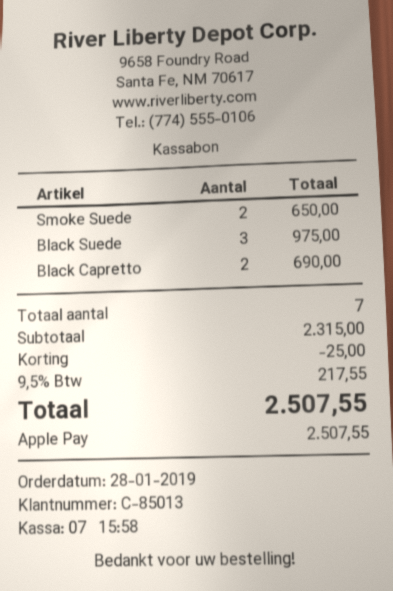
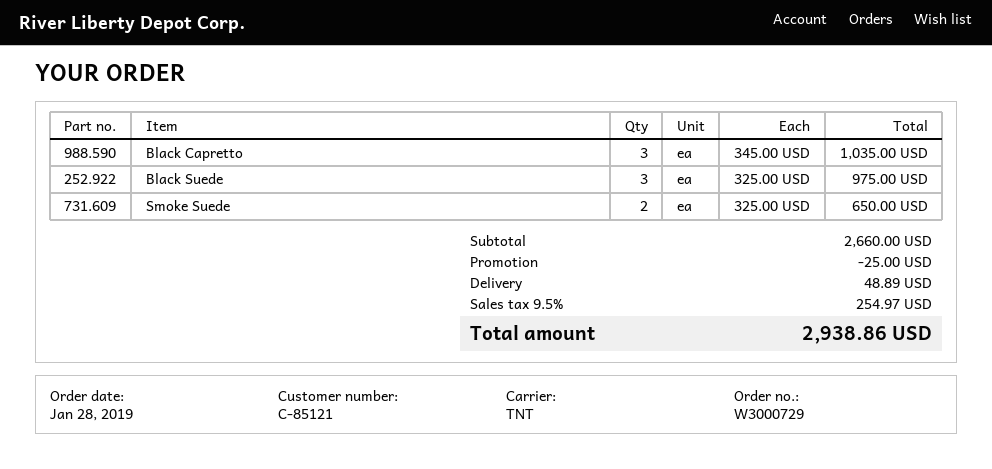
customer number: C-85013 -> C-85121
Black Capretto: 2 for 690.00 -> 3 for 1035.00
subtotal: 2315.00 -> 2660.00
shipping: none -> 48.89
tax: 9.5% = 217.55 -> 9.5% = 254.97
total: 2507.55 -> 2938.86

